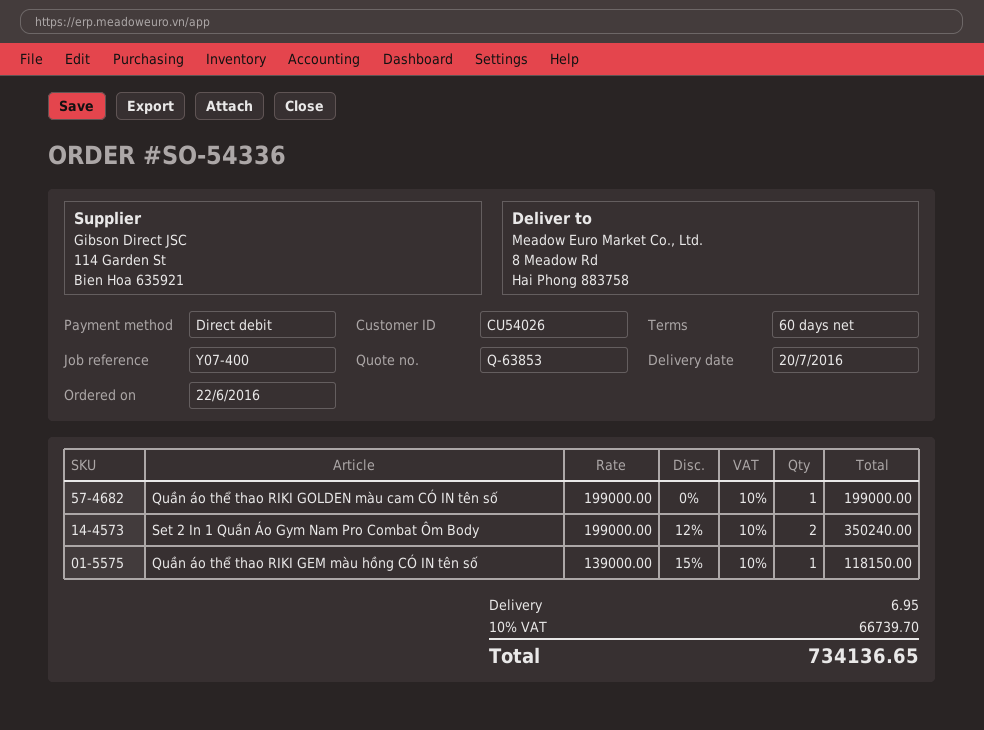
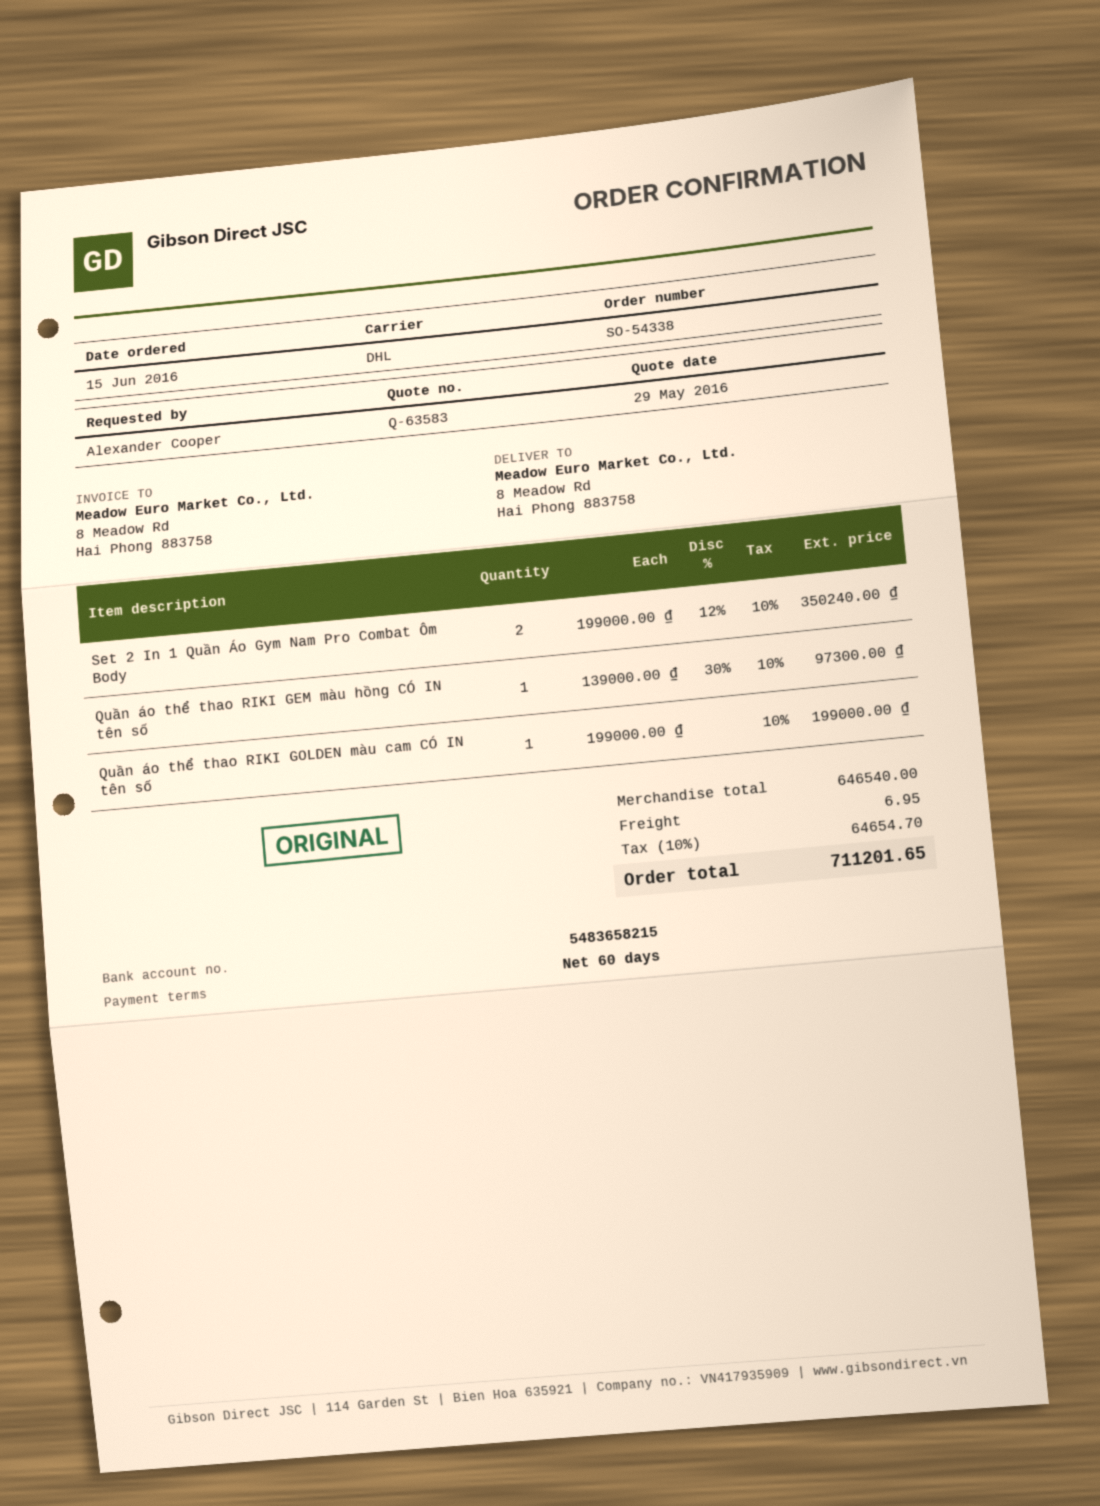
quote number: Q-63853 -> Q-63583
order number: SO-54336 -> SO-54338
order date: 2016-06-22 -> 2016-06-15
Quần áo thể thao RIKI GEM màu hồng CÓ IN tên số: 1 x 139000.00 - 15% = 118150.00 -> 1 x 139000.00 - 30% = 97300.00
tax: 10% = 66739.70 -> 10% = 64654.70
total: 734136.65 -> 711201.65

